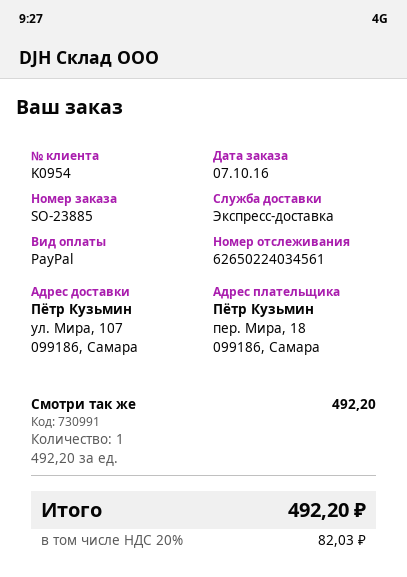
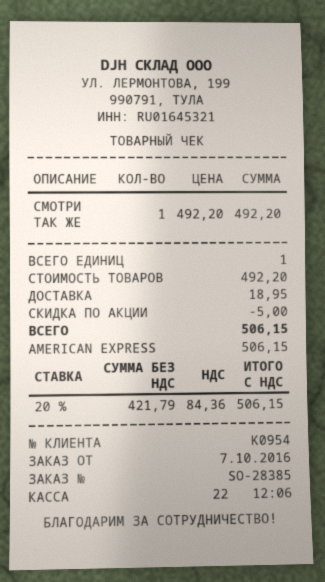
order number: SO-23885 -> SO-28385
payment method: PayPal -> American Express
discount: none -> 5.00
shipping: none -> 18.95
tax: 20% = 82.03 -> 20% = 84.36
total: 492.20 -> 506.15

